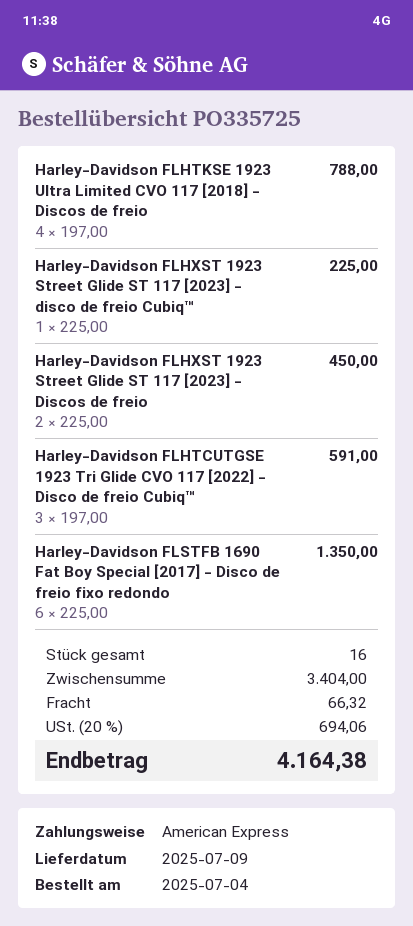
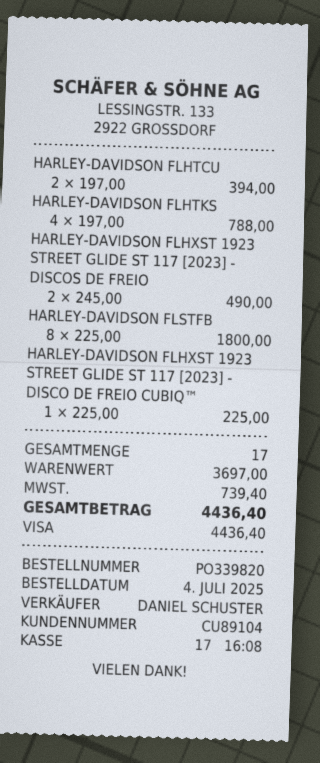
order number: PO335725 -> PO339820
payment method: American Express -> Visa
Harley-Davidson FLHXST 1923 Street Glide ST 117 [2023] - Discos de freio: 2 x 225.00 = 450.00 -> 2 x 245.00 = 490.00
Harley-Davidson FLHTCUTGSE 1923 Tri Glide CVO 117 [2022] - Disco de freio Cubiq™: 3 x 197.00 = 591.00 -> 2 x 197.00 = 394.00
Harley-Davidson FLSTFB 1690 Fat Boy Special [2017] - Disco de freio fixo redondo: 6 x 225.00 = 1350.00 -> 8 x 225.00 = 1800.00
total quantity: 16 -> 17
subtotal: 3404.00 -> 3697.00
shipping: 66.32 -> none
tax: 694.06 -> 739.40
total: 4164.38 -> 4436.40

